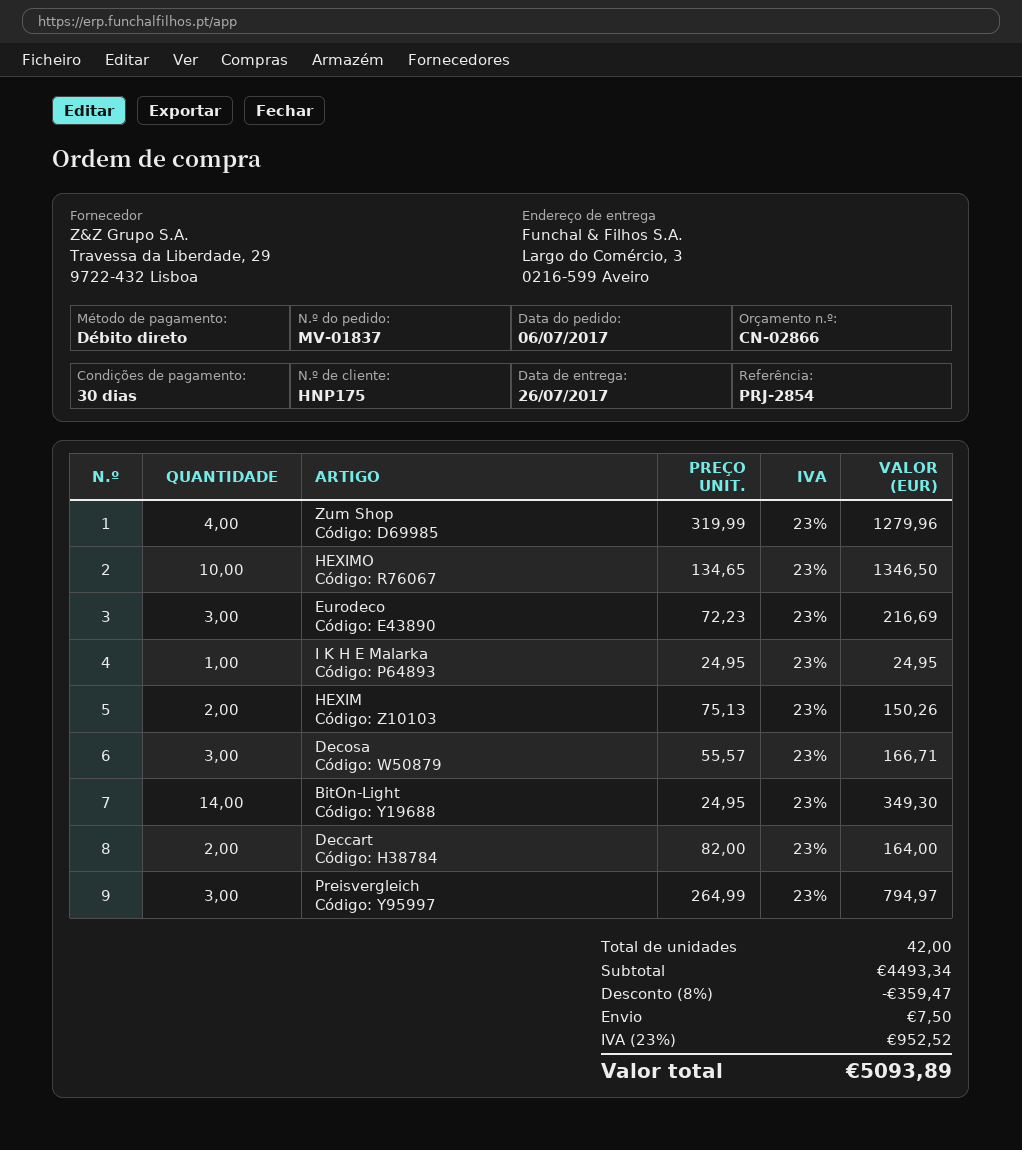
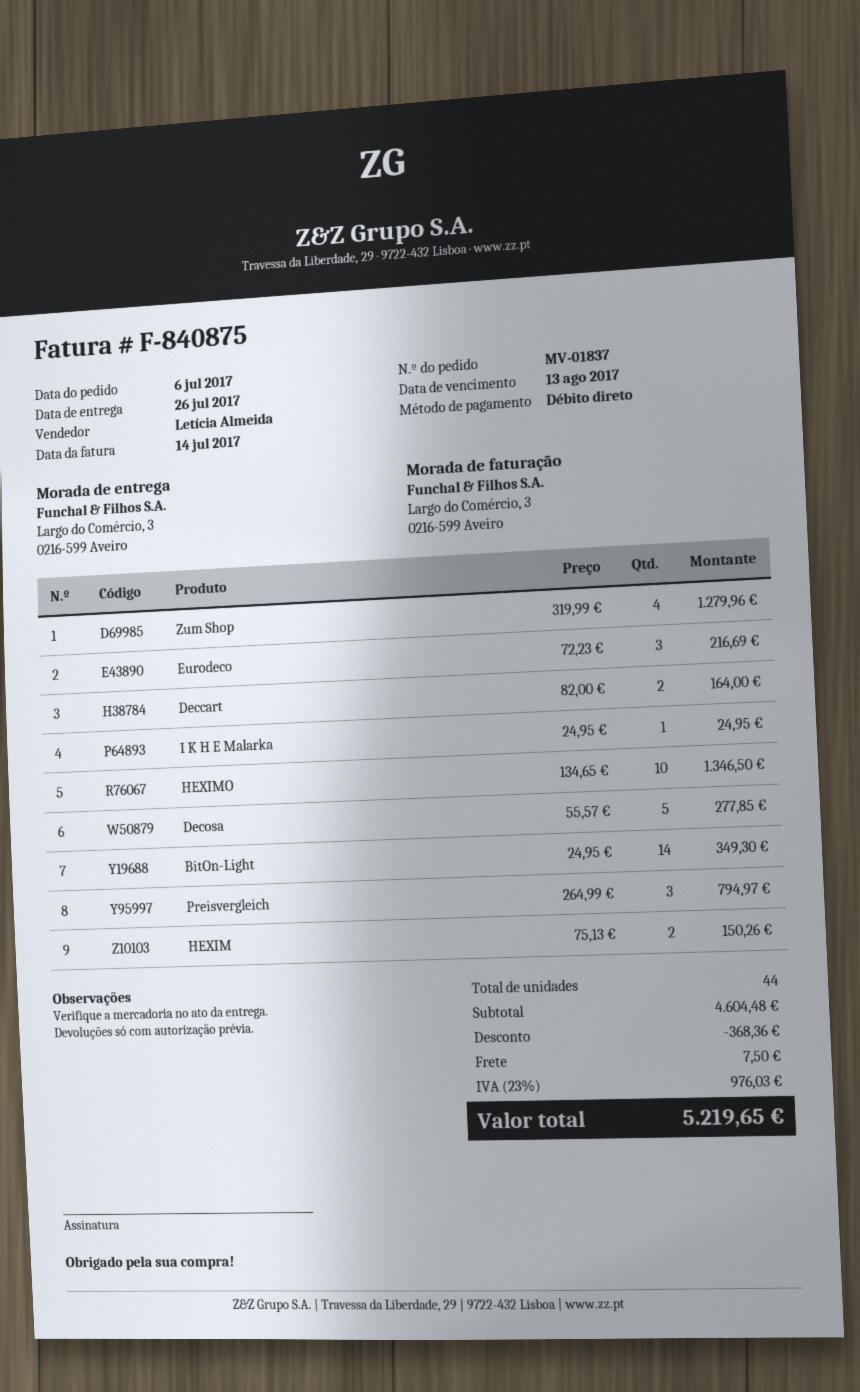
Decosa: 3 x 55.57 = 166.71 -> 5 x 55.57 = 277.85
total quantity: 42 -> 44
subtotal: 4493.34 -> 4604.48
discount: 359.47 -> 368.36
tax: 23% = 952.52 -> 23% = 976.03
total: 5093.89 -> 5219.65

